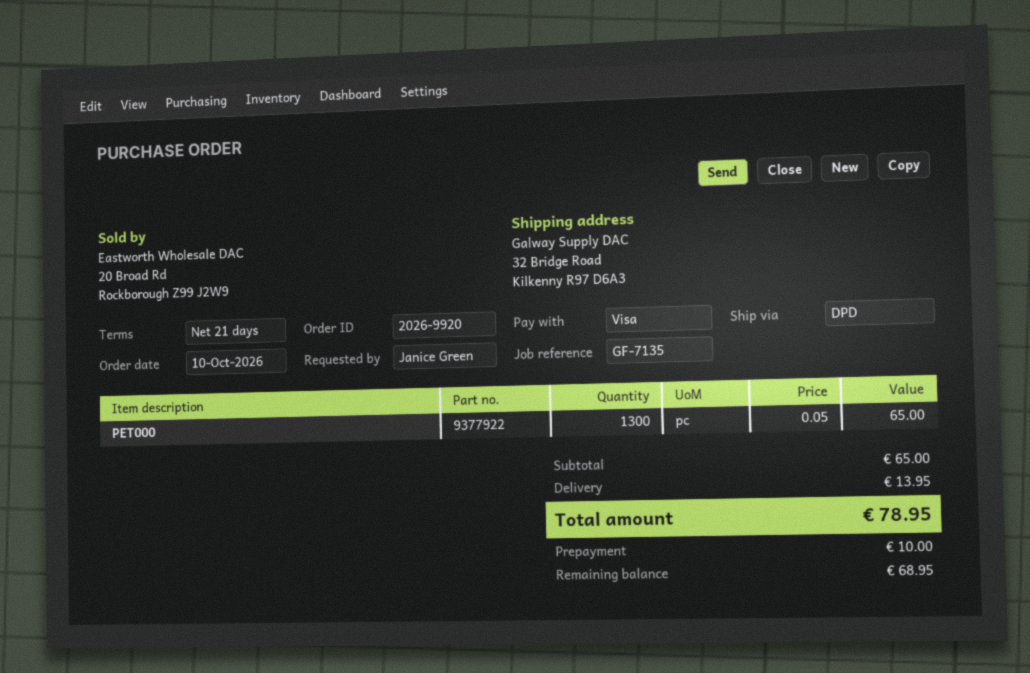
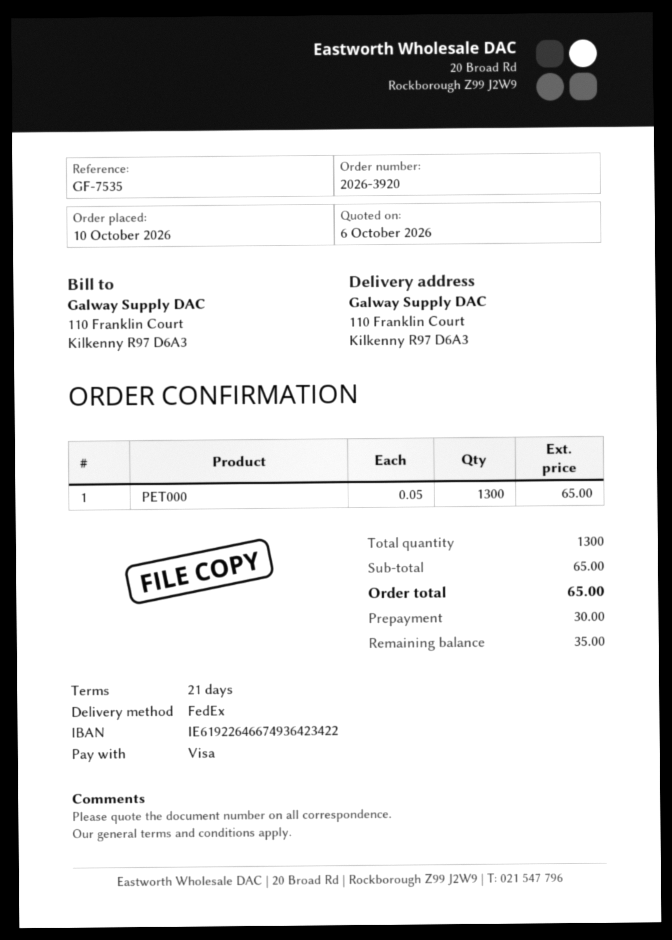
order number: 2026-9920 -> 2026-3920
reference: GF-7135 -> GF-7535
shipping method: DPD -> FedEx
ship to: 32 Bridge Road, Kilkenny R97 D6A3 -> 110 Franklin Court, Kilkenny R97 D6A3
shipping: 13.95 -> none
total: 78.95 -> 65.00
deposit: 10.00 -> 30.00
balance: 68.95 -> 35.00

